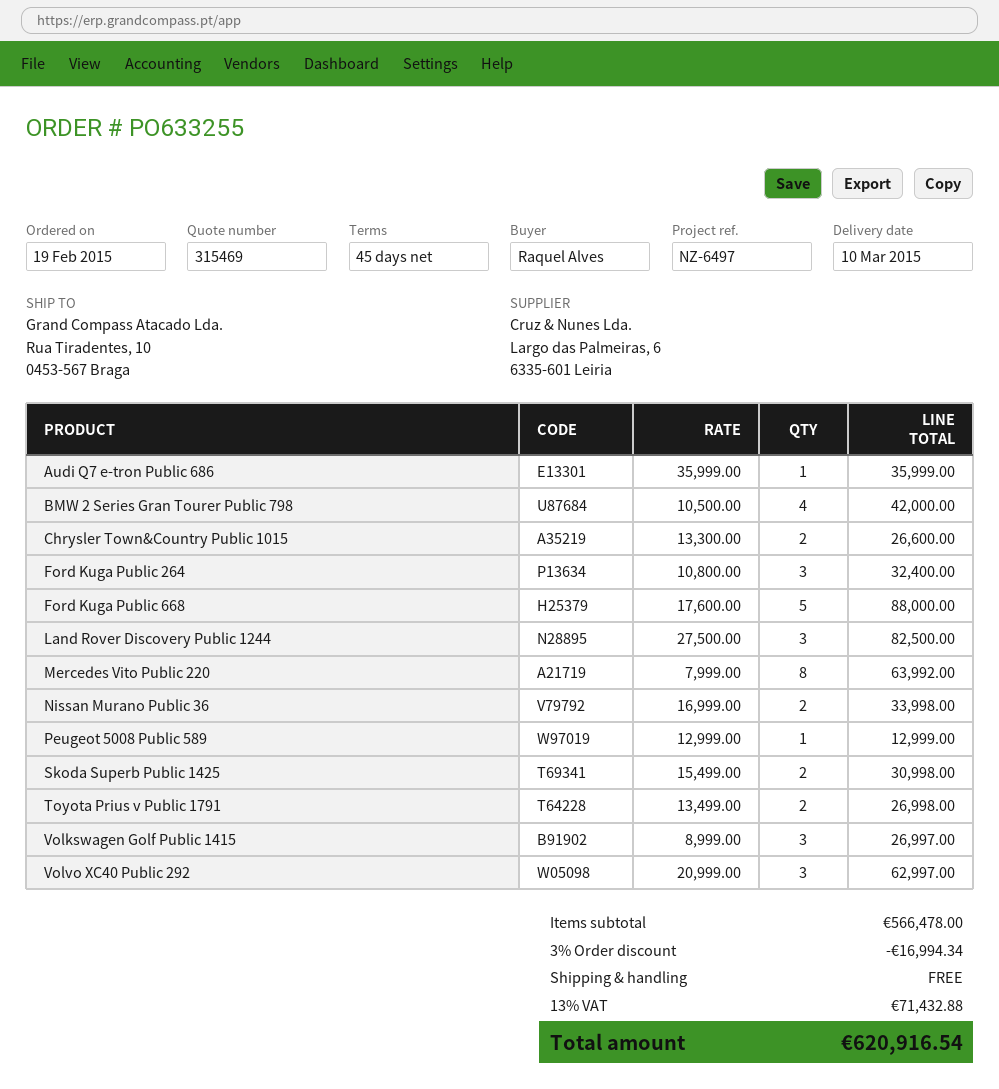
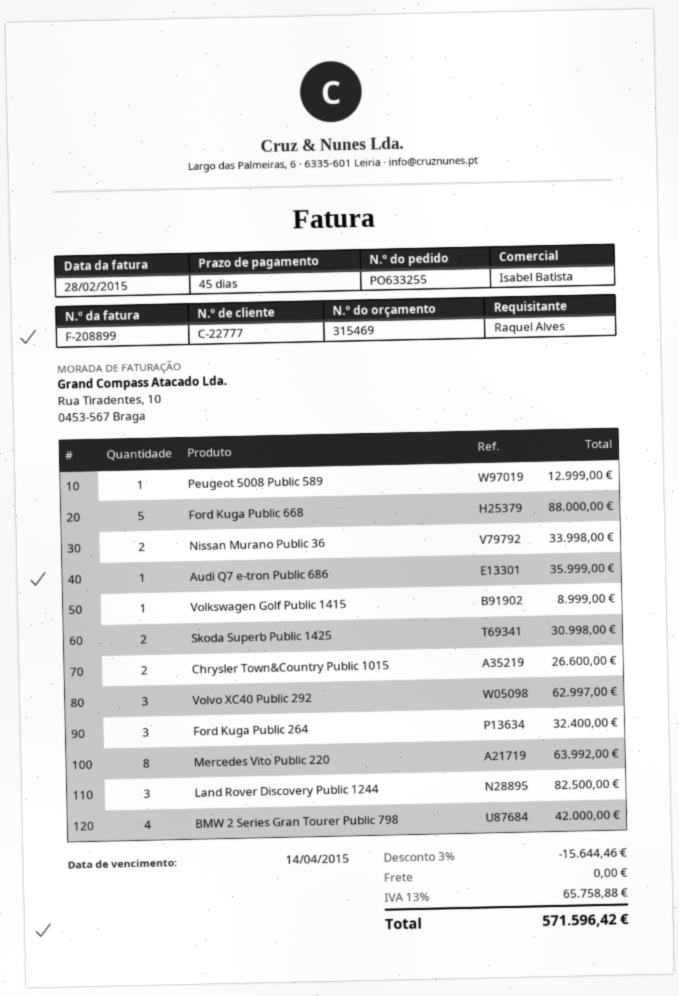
Toyota Prius v Public 1791: 2 for 26998.00 -> none
Volkswagen Golf Public 1415: 3 for 26997.00 -> 1 for 8999.00
discount: 3% = 16994.34 -> 3% = 15644.46
tax: 13% = 71432.88 -> 13% = 65758.88
total: 620916.54 -> 571596.42

